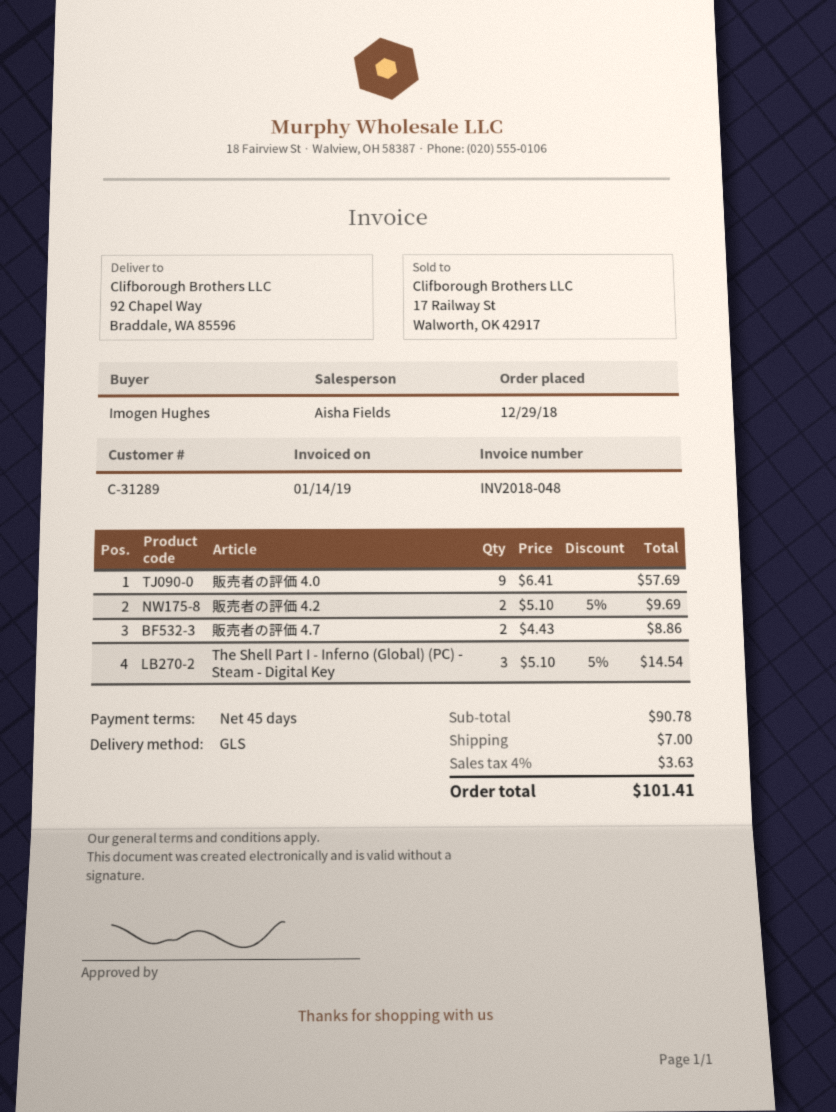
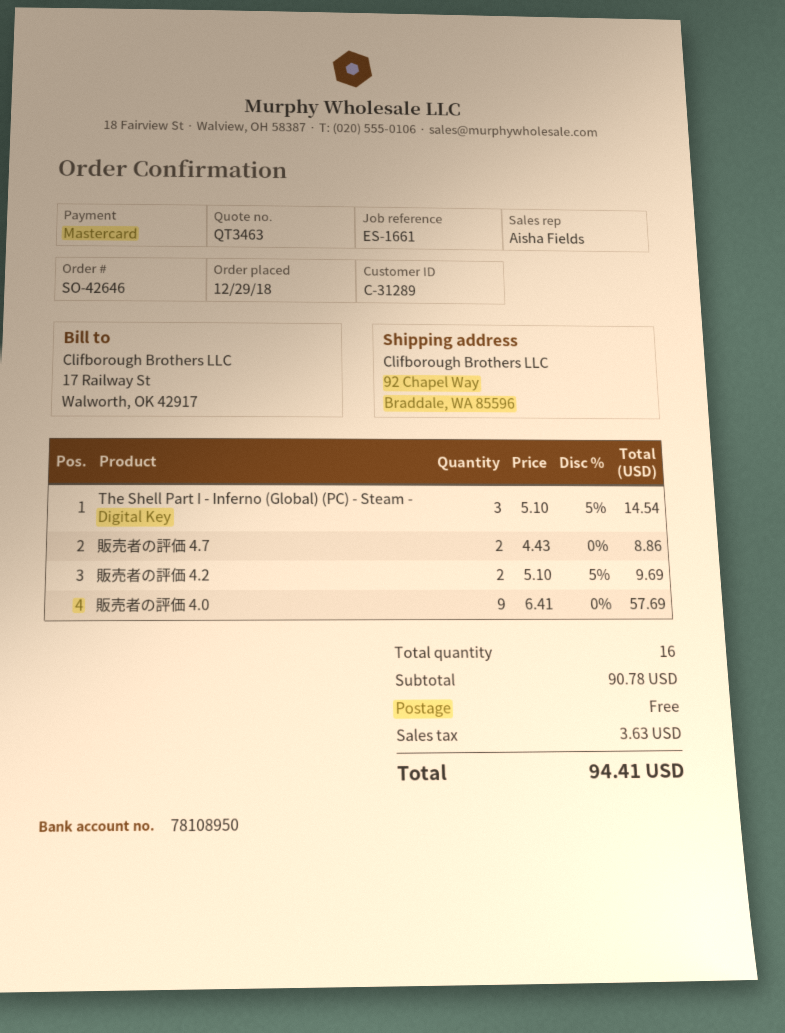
shipping: 7.00 -> 0.00
total: 101.41 -> 94.41

